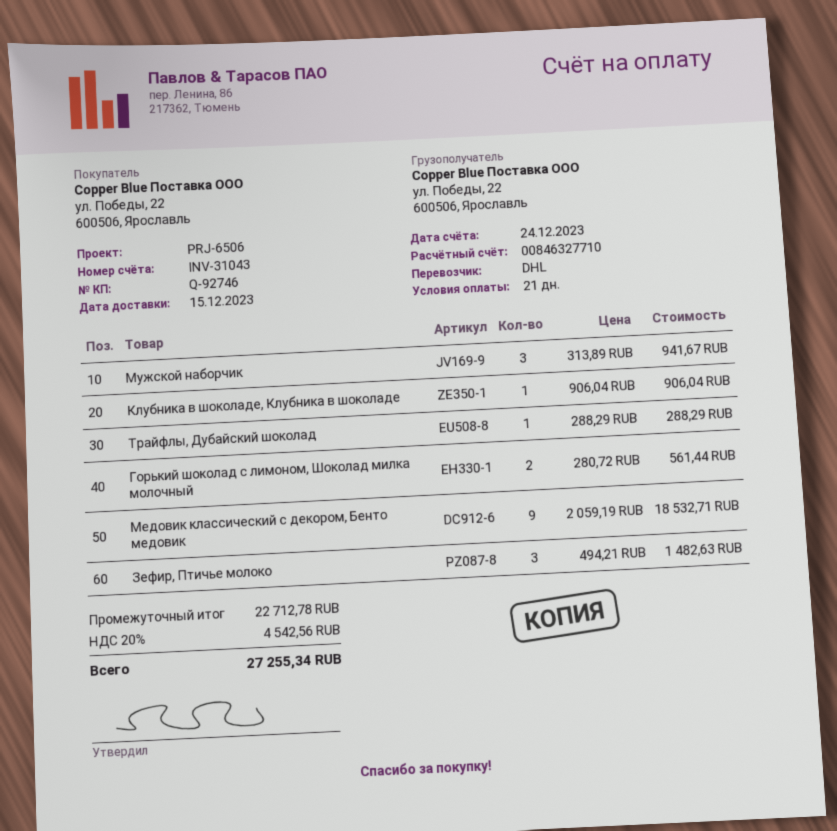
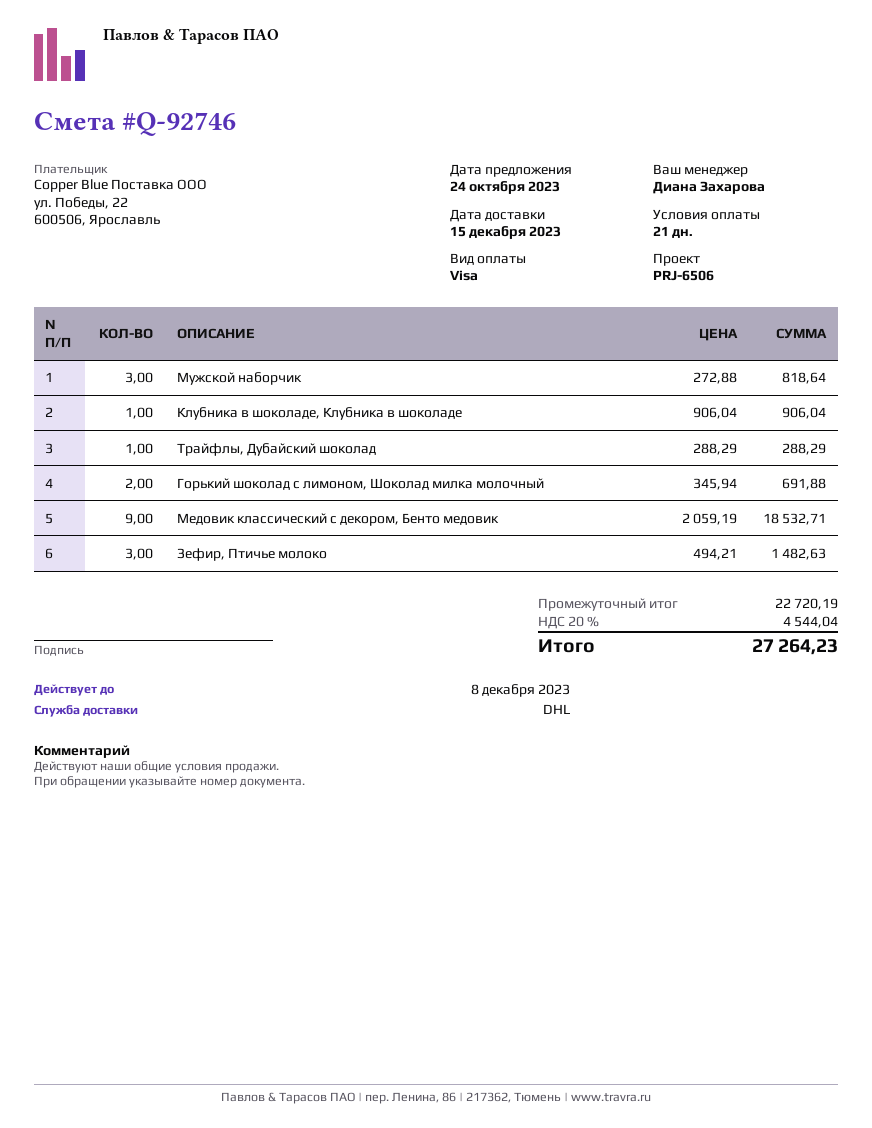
Мужской наборчик: 3 x 313.89 = 941.67 -> 3 x 272.88 = 818.64
Горький шоколад с лимоном, Шоколад милка молочный: 2 x 280.72 = 561.44 -> 2 x 345.94 = 691.88
subtotal: 22712.78 -> 22720.19
tax: 20% = 4542.56 -> 20% = 4544.04
total: 27255.34 -> 27264.23

